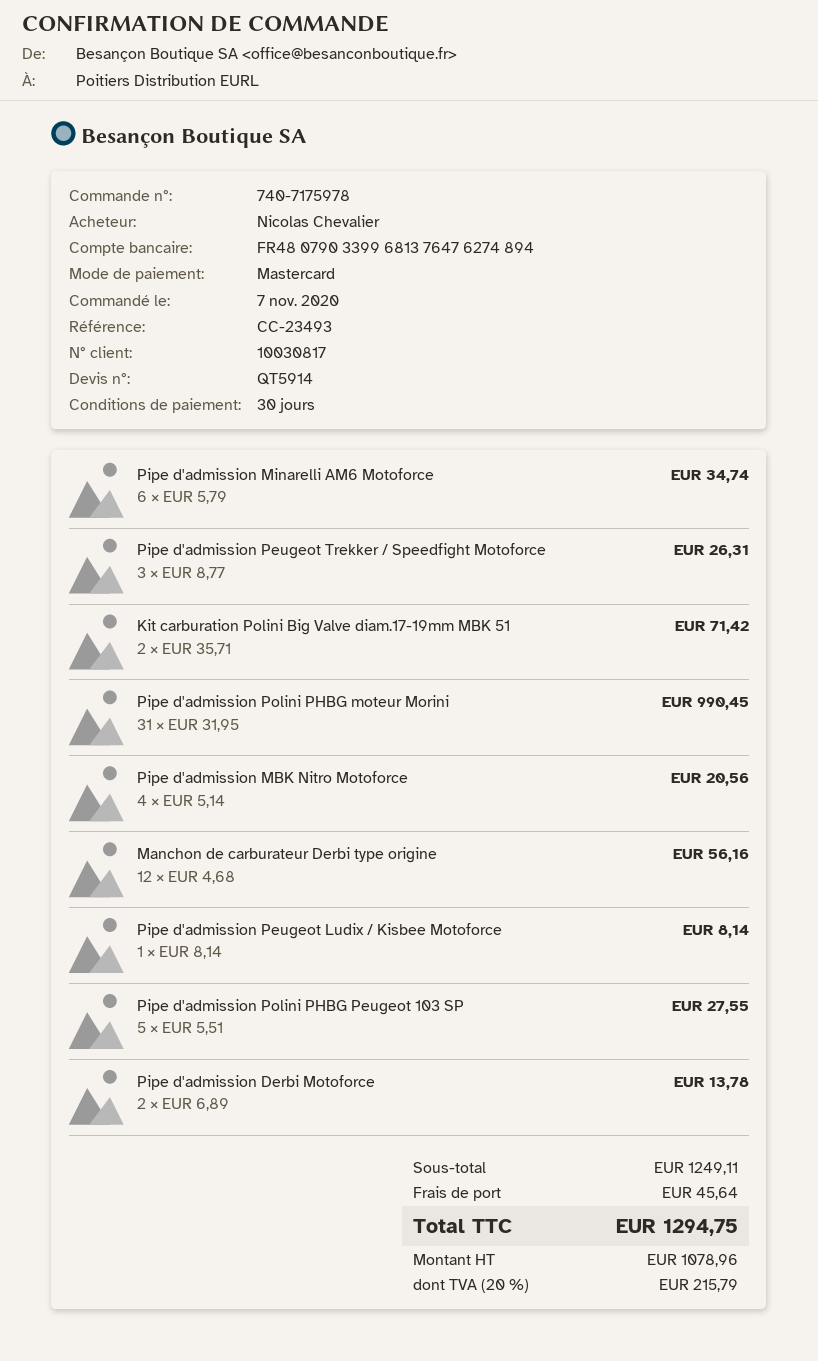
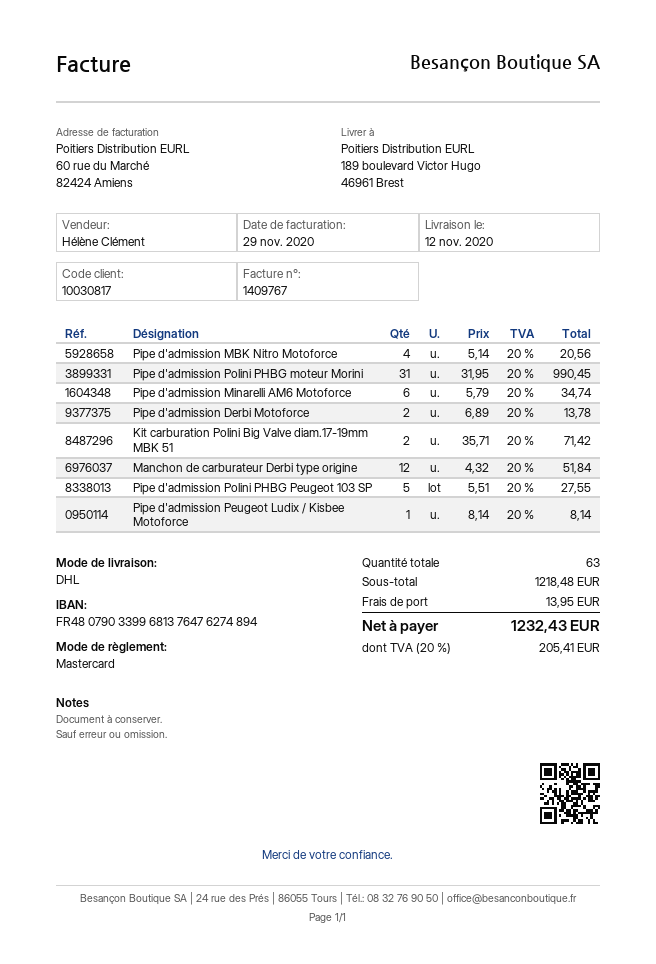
Pipe d'admission Peugeot Trekker / Speedfight Motoforce: 3 x 8.77 = 26.31 -> none
Manchon de carburateur Derbi type origine: 12 x 4.68 = 56.16 -> 12 x 4.32 = 51.84
subtotal: 1249.11 -> 1218.48
shipping: 45.64 -> 13.95
tax: 20% = 215.79 -> 20% = 205.41
total: 1294.75 -> 1232.43

